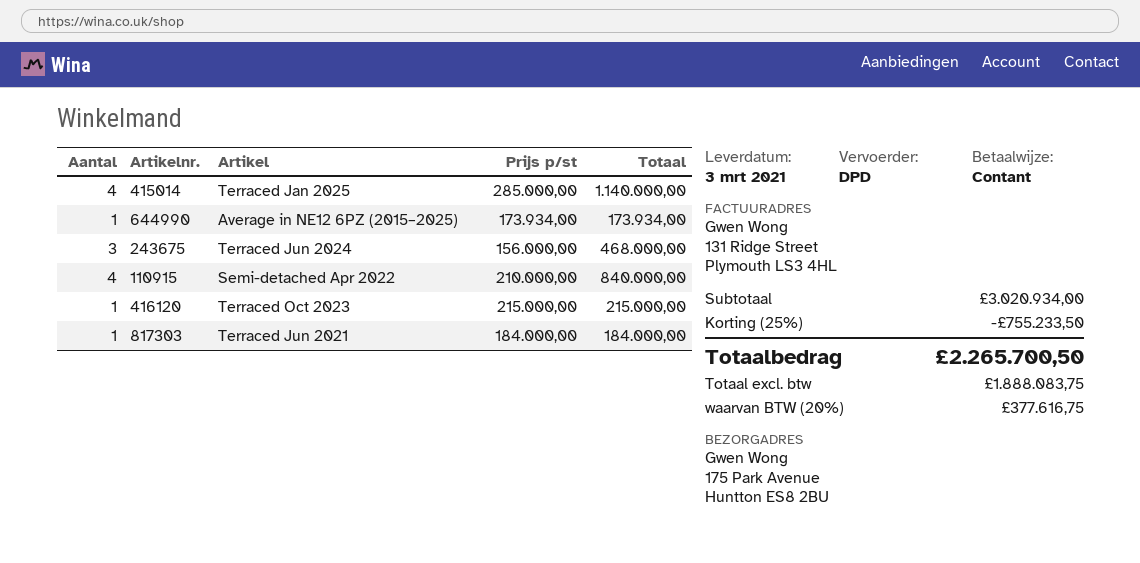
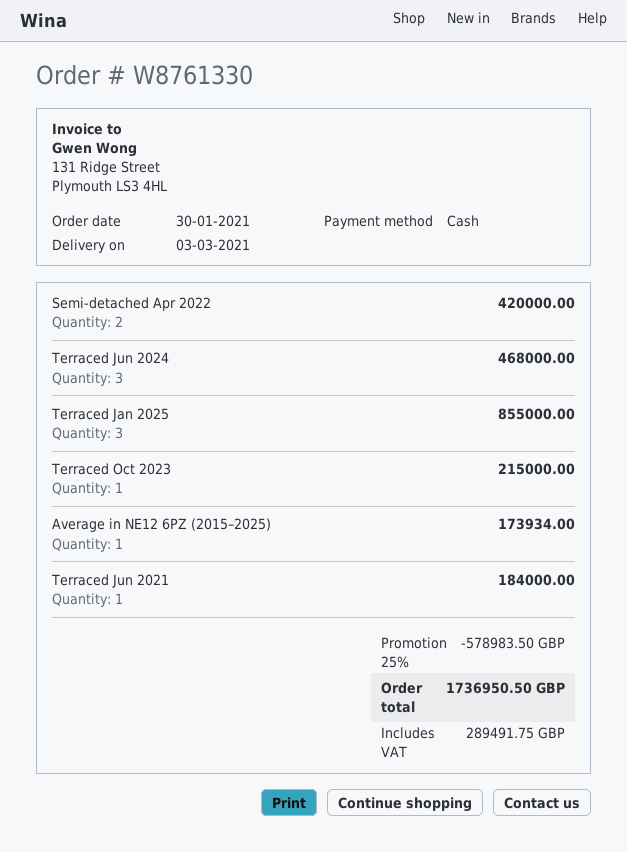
Terraced Jan 2025: 4 for 1140000.00 -> 3 for 855000.00
Semi-detached Apr 2022: 4 for 840000.00 -> 2 for 420000.00
discount: 25% = 755233.50 -> 25% = 578983.50
tax: 377616.75 -> 289491.75
total: 2265700.50 -> 1736950.50

